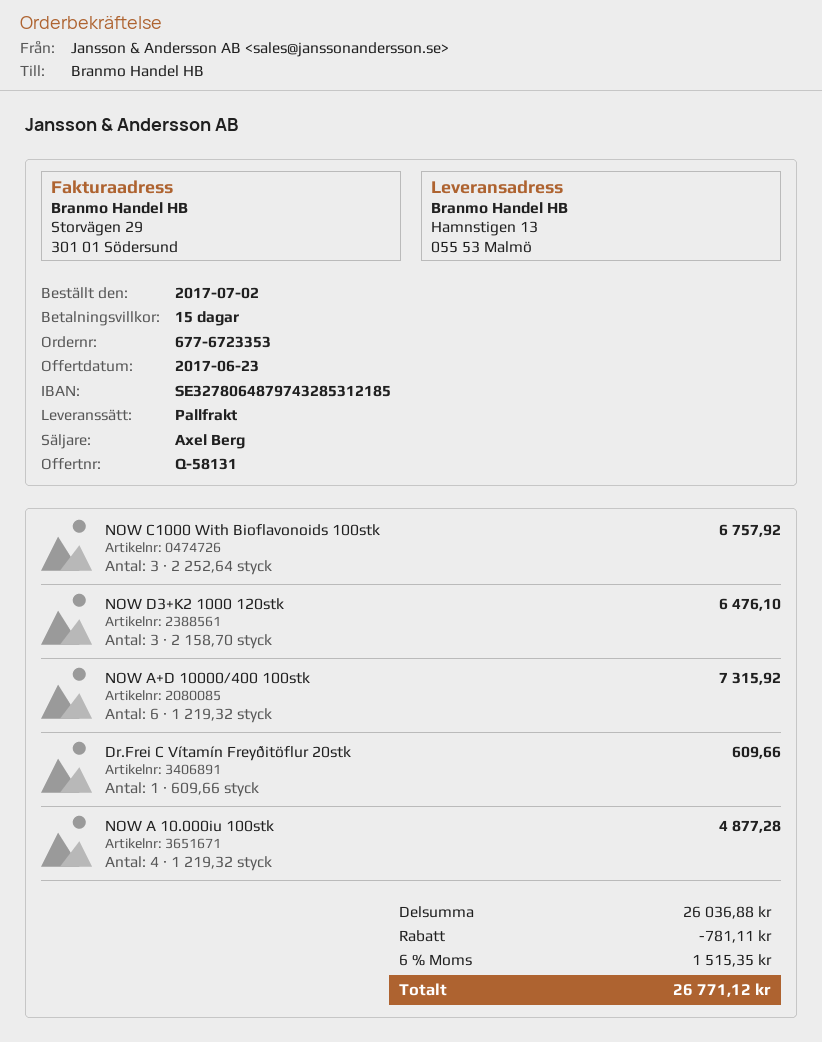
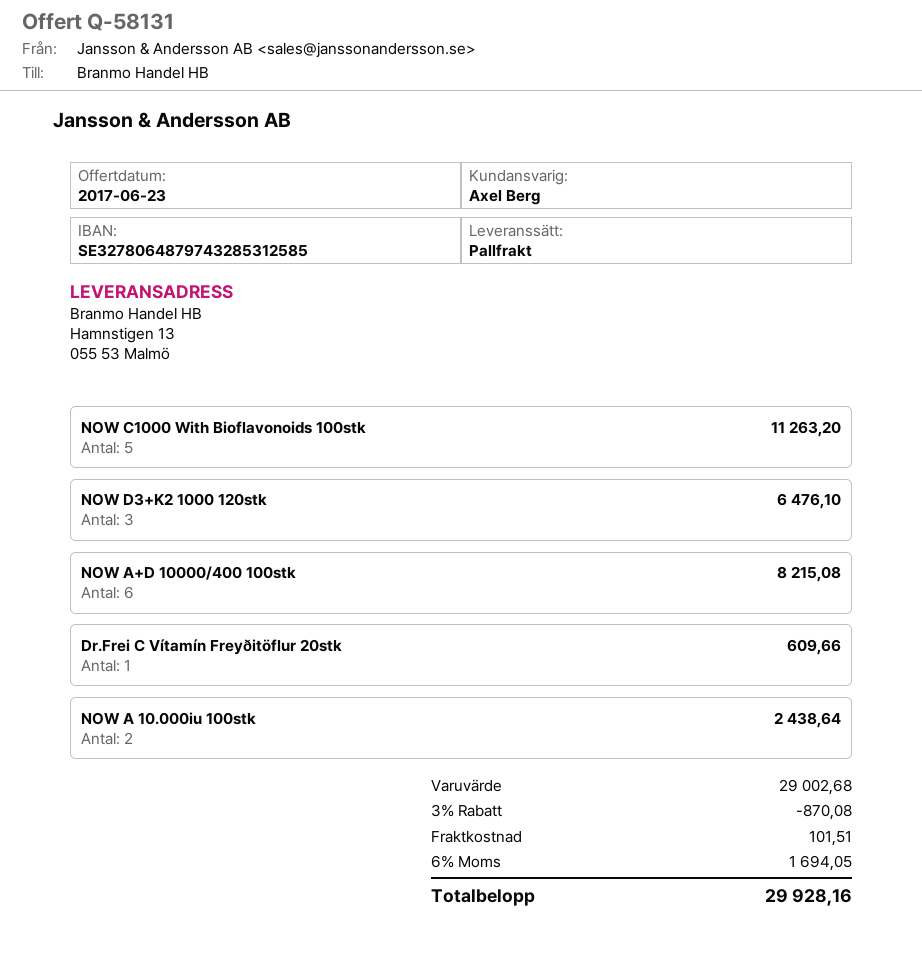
bank account: SE3278064879743285312185 -> SE3278064879743285312585
NOW C1000 With Bioflavonoids 100stk: 3 for 6757.92 -> 5 for 11263.20
NOW A+D 10000/400 100stk: 6 for 7315.92 -> 6 for 8215.08
NOW A 10.000iu 100stk: 4 for 4877.28 -> 2 for 2438.64
subtotal: 26036.88 -> 29002.68
discount: 781.11 -> 870.08
shipping: none -> 101.51
tax: 6% = 1515.35 -> 6% = 1694.05
total: 26771.12 -> 29928.16

